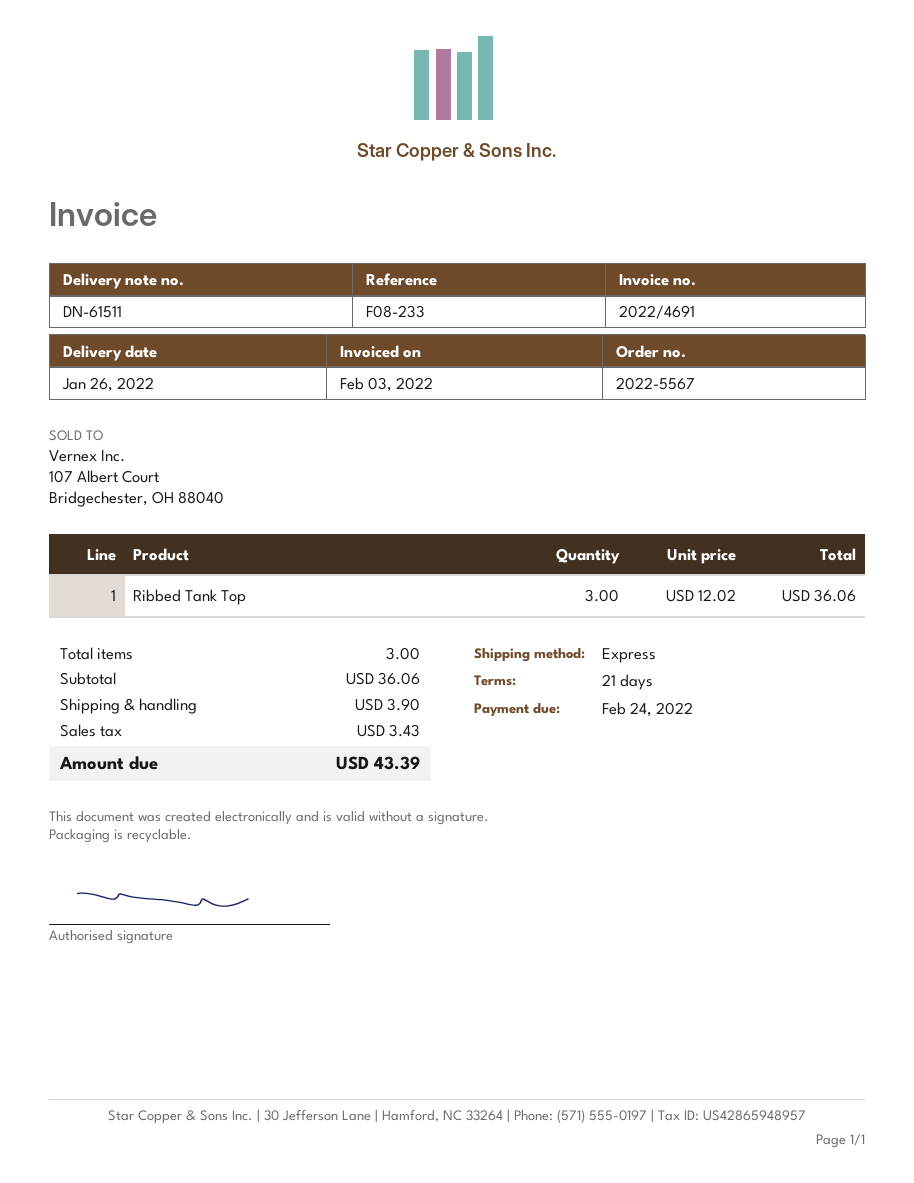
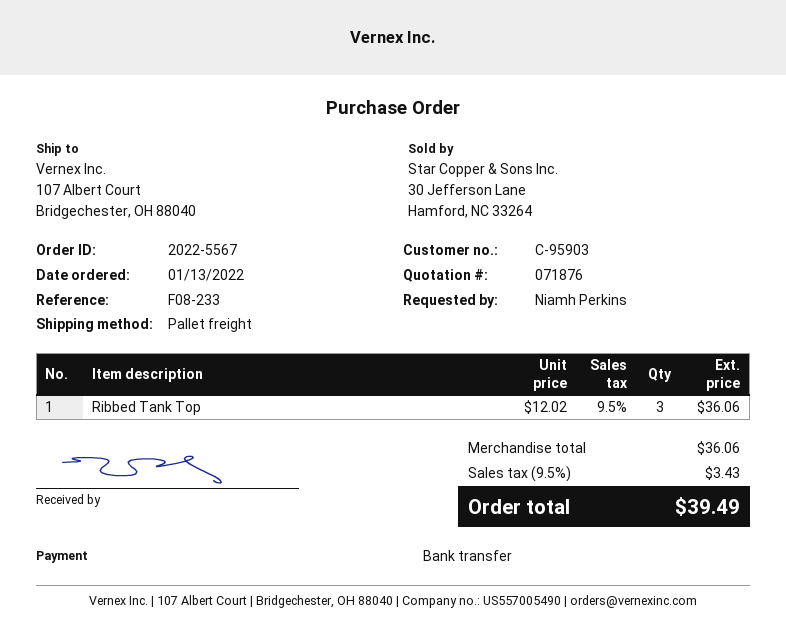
shipping method: express -> pallet freight
shipping: 3.90 -> none
total: 43.39 -> 39.49

